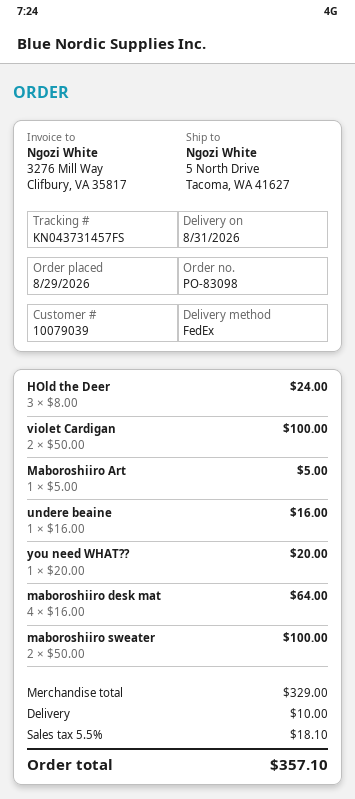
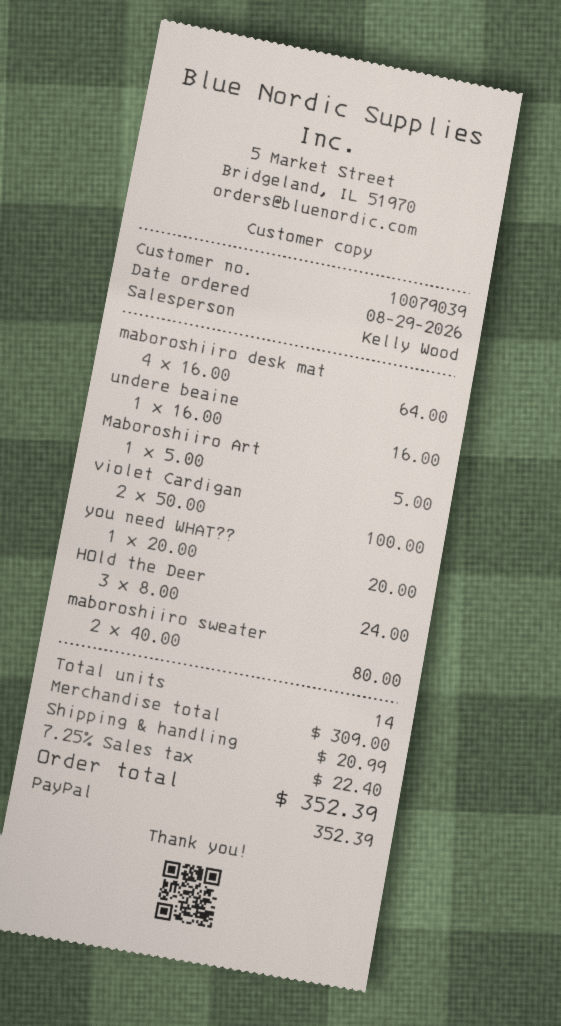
maboroshiiro sweater: 2 x 50.00 = 100.00 -> 2 x 40.00 = 80.00
subtotal: 329.00 -> 309.00
shipping: 10.00 -> 20.99
tax: 5.5% = 18.10 -> 7.25% = 22.40
total: 357.10 -> 352.39

